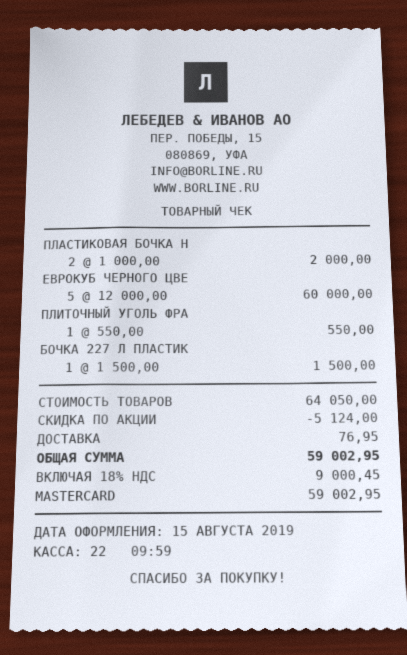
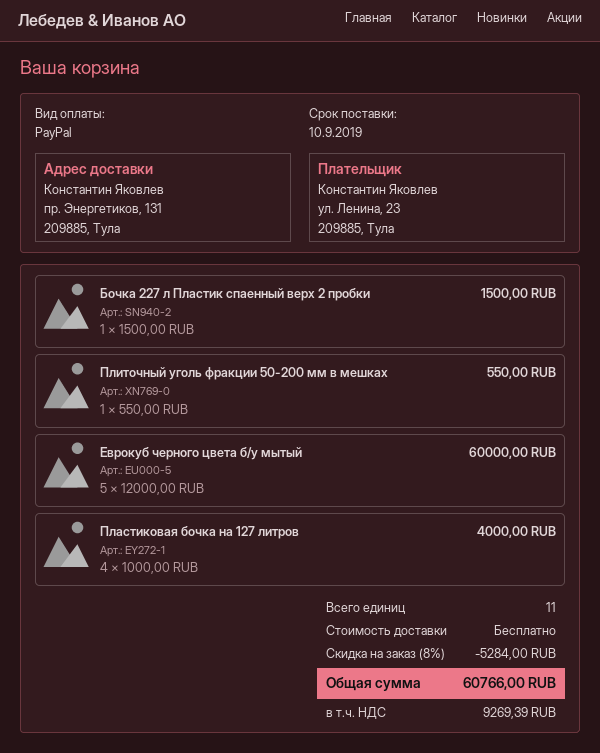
payment method: Mastercard -> PayPal
ПЛАСТИКОВАЯ БОЧКА Н: 2 x 1000.00 = 2000.00 -> 4 x 1000.00 = 4000.00
discount: 5124.00 -> 5284.00
shipping: 76.95 -> 0.00
tax: 9000.45 -> 9269.39
total: 59002.95 -> 60766.00

